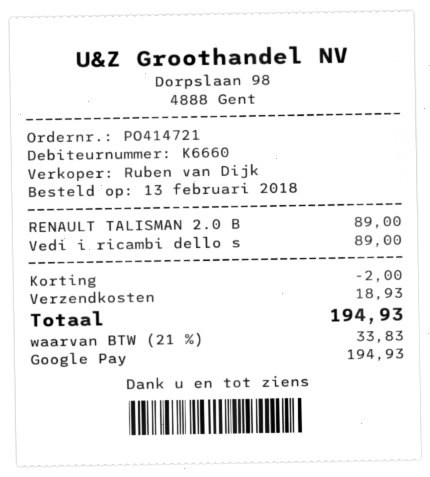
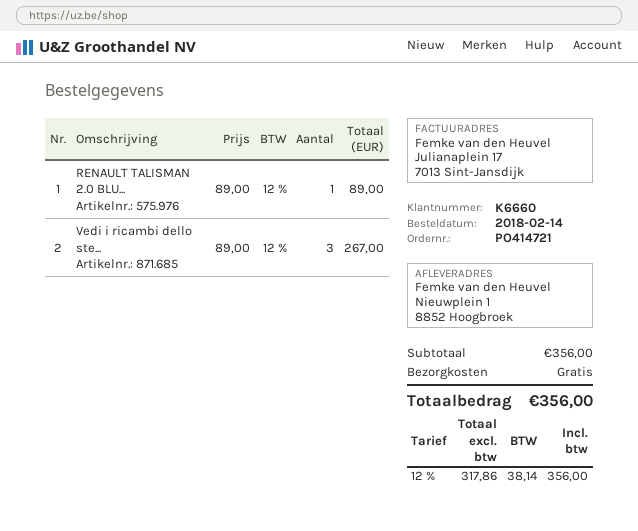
order date: 2018-02-13 -> 2018-02-14
Vedi i ricambi dello s: 1 for 89.00 -> 3 for 267.00
discount: 2.00 -> none
shipping: 18.93 -> 0.00
tax: 21% = 33.83 -> 12% = 38.14
total: 194.93 -> 356.00

